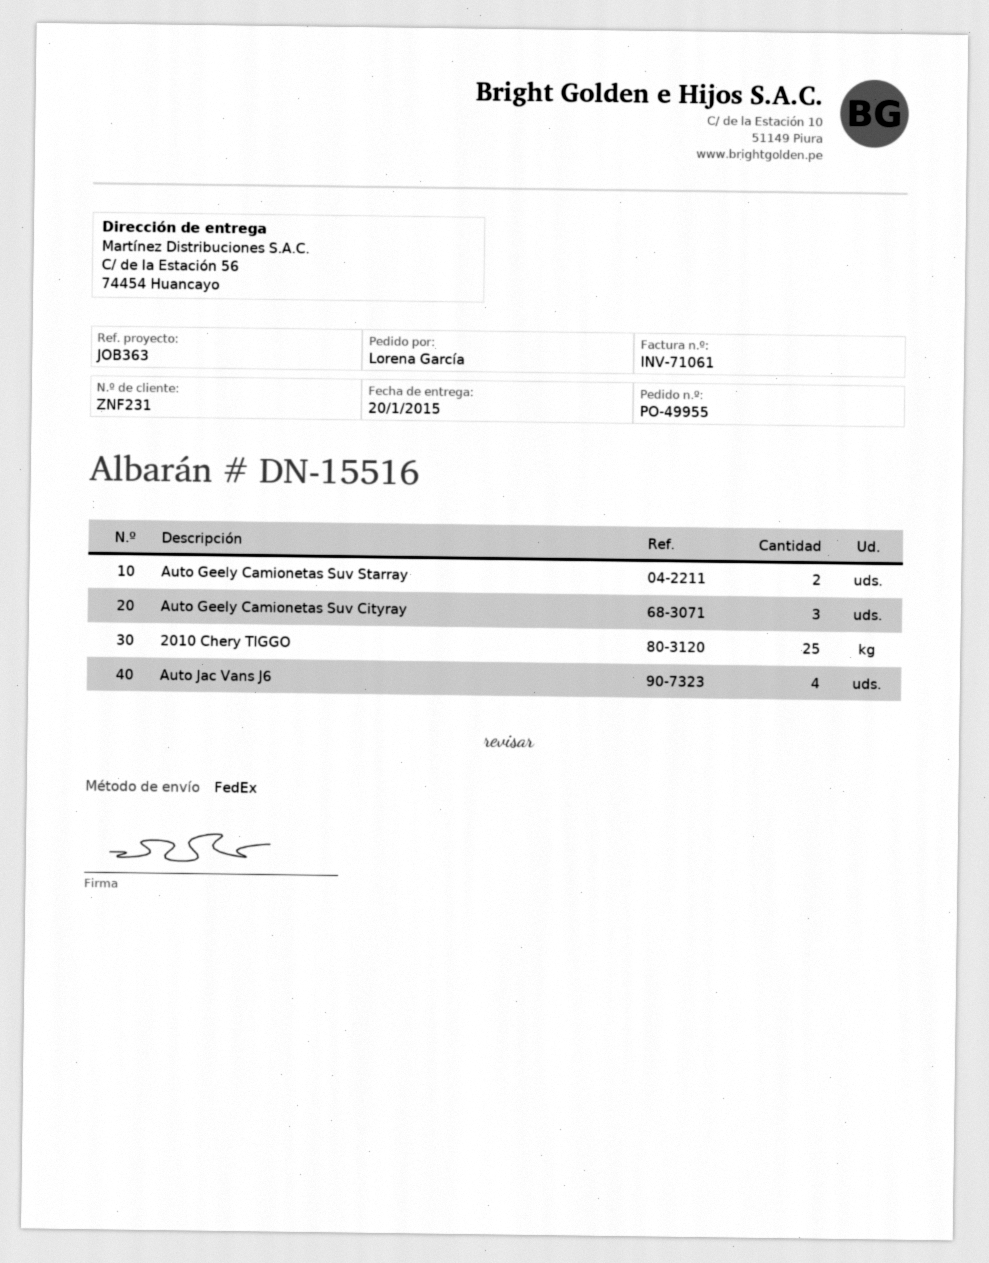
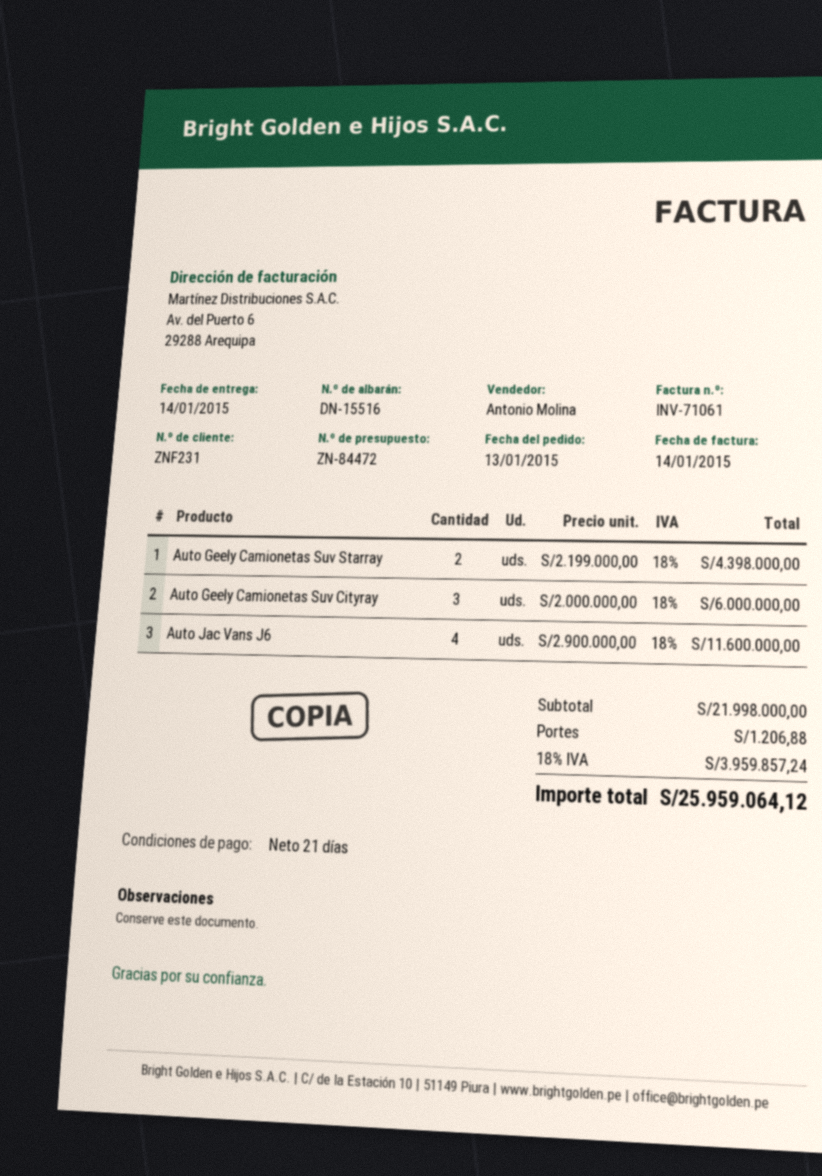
delivery date: 2015-01-20 -> 2015-01-14
2010 Chery TIGGO: 25 -> none

